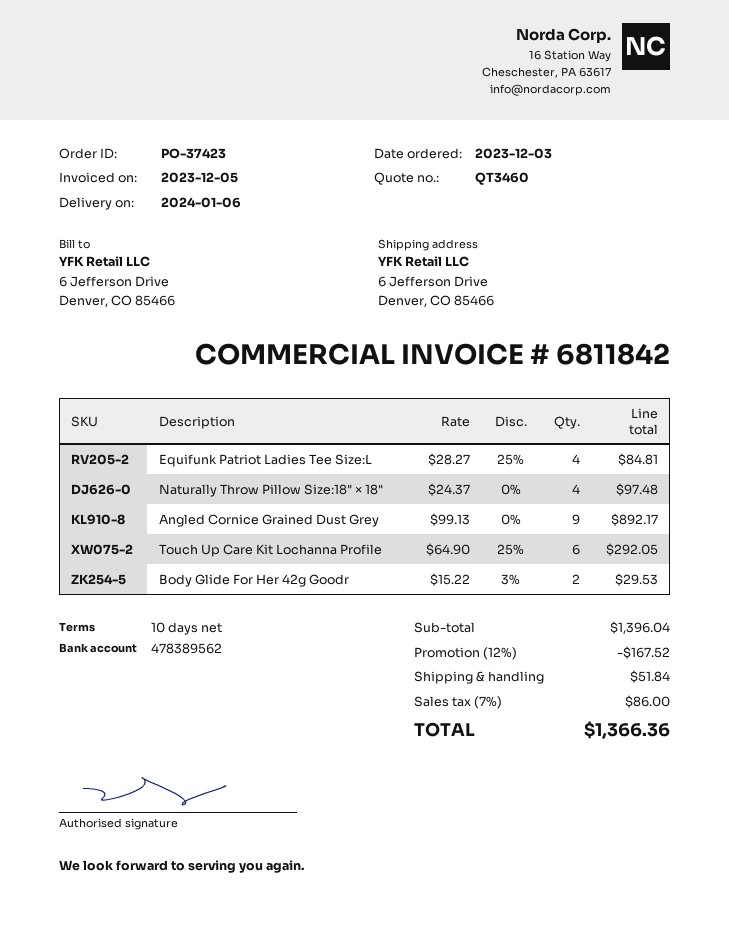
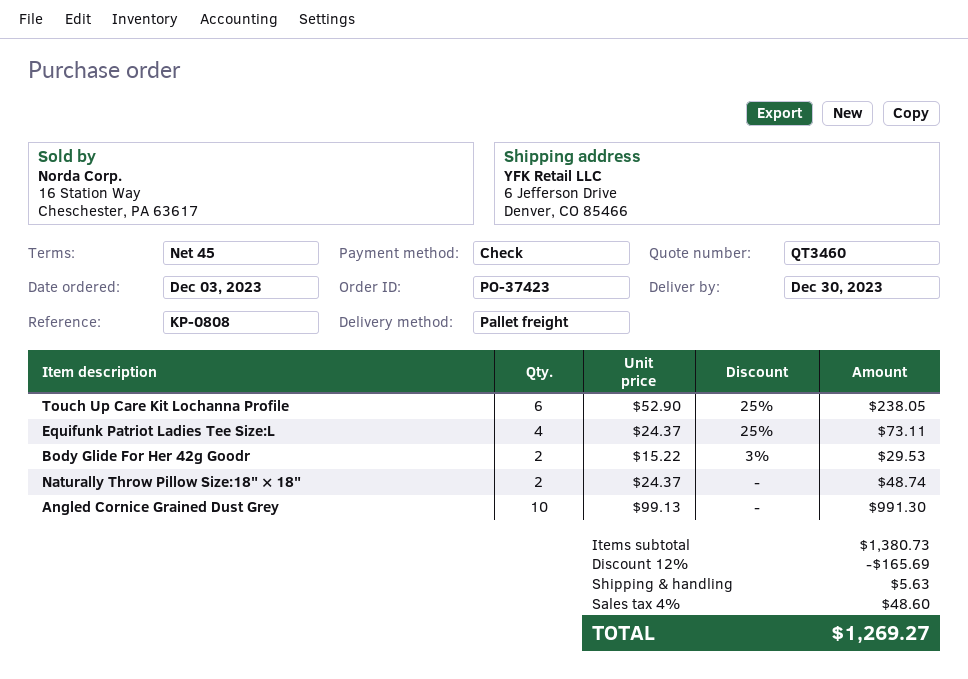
delivery date: 2024-01-06 -> 2023-12-30
payment terms: 10 days -> 45 days
Equifunk Patriot Ladies Tee Size:L: 4 x 28.27 - 25% = 84.81 -> 4 x 24.37 - 25% = 73.11
Naturally Throw Pillow Size:18" × 18": 4 x 24.37 = 97.48 -> 2 x 24.37 = 48.74
Angled Cornice Grained Dust Grey: 9 x 99.13 = 892.17 -> 10 x 99.13 = 991.30
Touch Up Care Kit Lochanna Profile: 6 x 64.90 - 25% = 292.05 -> 6 x 52.90 - 25% = 238.05
subtotal: 1396.04 -> 1380.73
discount: 12% = 167.52 -> 12% = 165.69
shipping: 51.84 -> 5.63
tax: 7% = 86.00 -> 4% = 48.60
total: 1366.36 -> 1269.27

